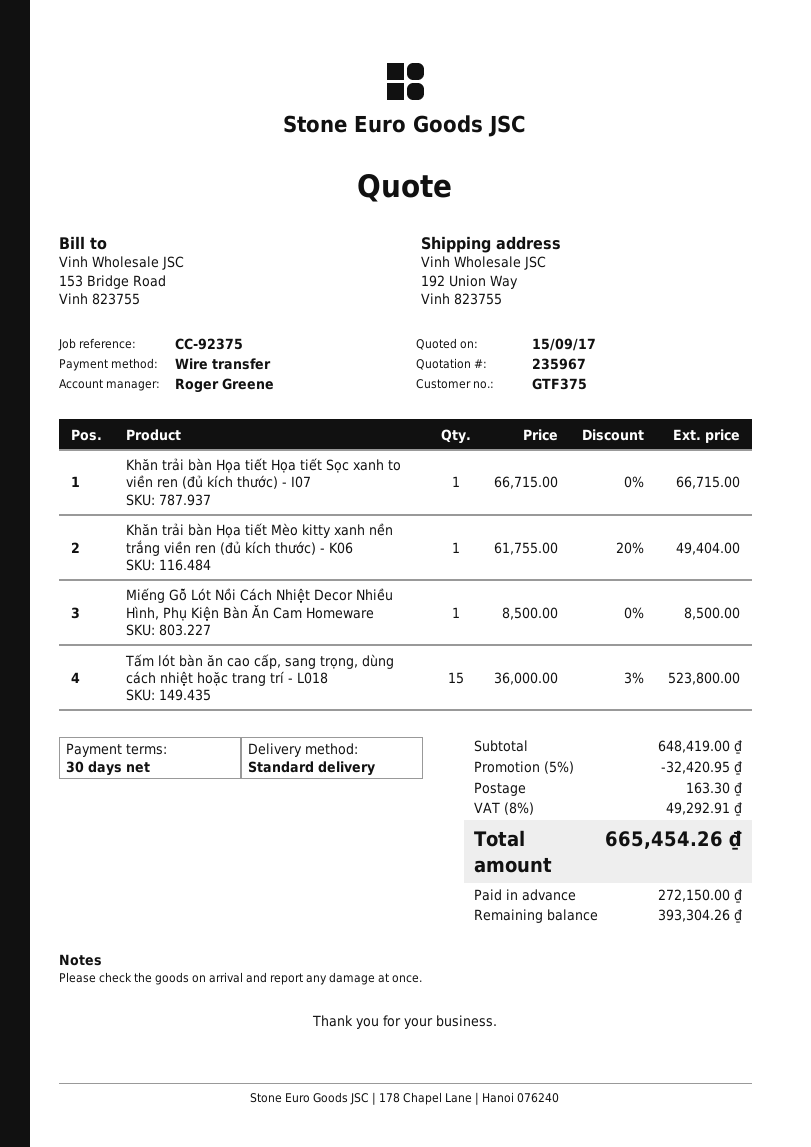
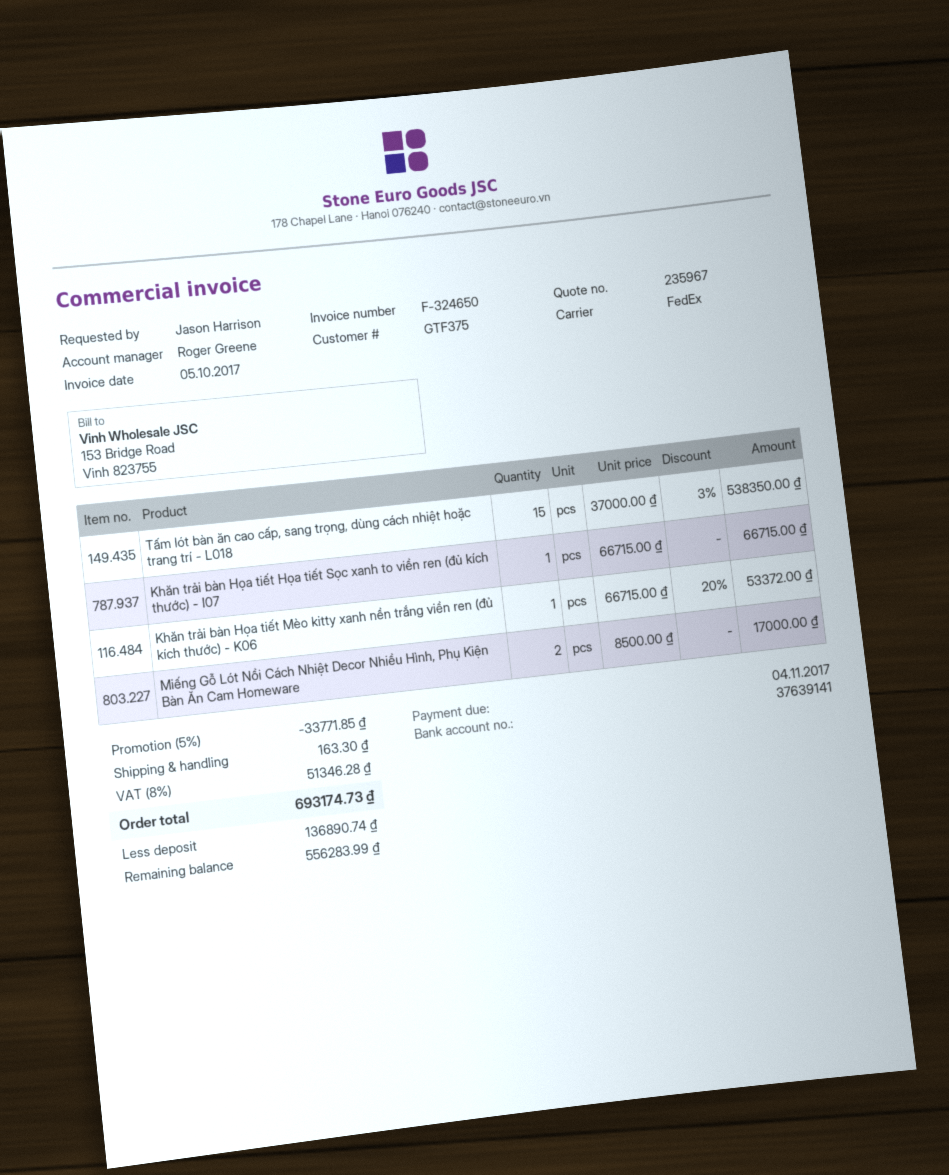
shipping method: standard -> FedEx
Khăn trải bàn Họa tiết Mèo kitty xanh nền trắng viền ren (đủ kích thước) - K06: 1 x 61755.00 - 20% = 49404.00 -> 1 x 66715.00 - 20% = 53372.00
Miếng Gỗ Lót Nồi Cách Nhiệt Decor Nhiều Hình, Phụ Kiện Bàn Ăn Cam Homeware: 1 x 8500.00 = 8500.00 -> 2 x 8500.00 = 17000.00
Tấm lót bàn ăn cao cấp, sang trọng, dùng cách nhiệt hoặc trang trí - L018: 15 x 36000.00 - 3% = 523800.00 -> 15 x 37000.00 - 3% = 538350.00
discount: 5% = 32420.95 -> 5% = 33771.85
tax: 8% = 49292.91 -> 8% = 51346.28
total: 665454.26 -> 693174.73
deposit: 272150.00 -> 136890.74
balance: 393304.26 -> 556283.99

